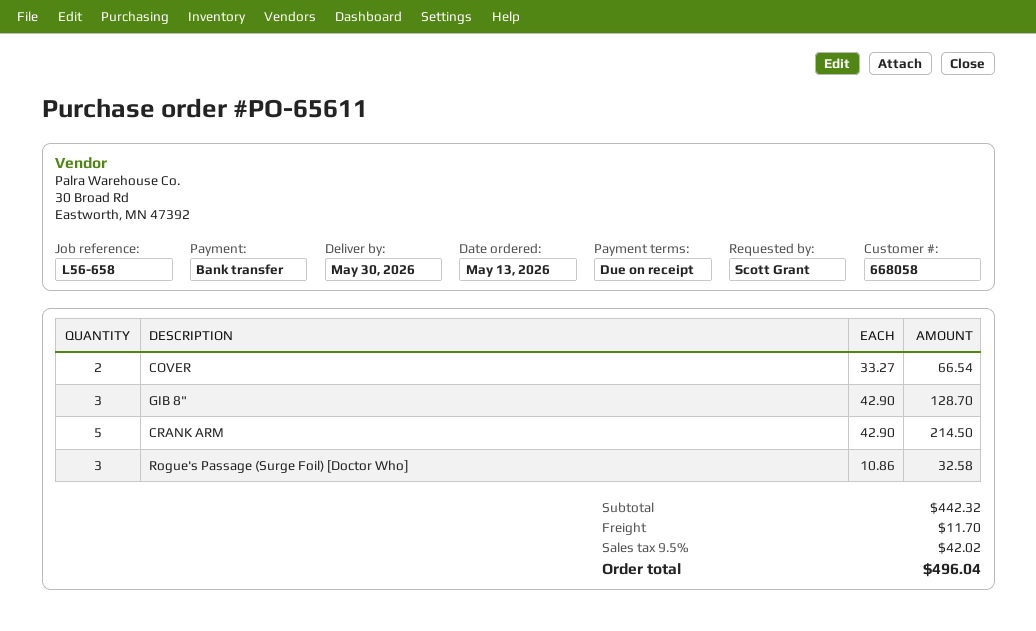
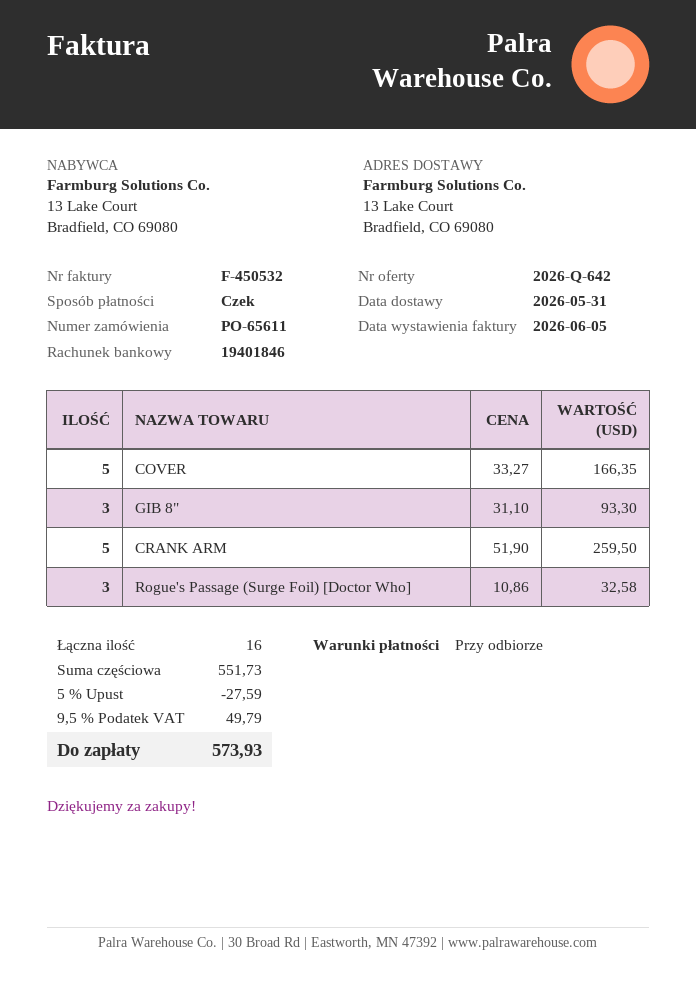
delivery date: 2026-05-30 -> 2026-05-31
payment method: bank transfer -> cheque
COVER: 2 x 33.27 = 66.54 -> 5 x 33.27 = 166.35
GIB 8": 3 x 42.90 = 128.70 -> 3 x 31.10 = 93.30
CRANK ARM: 5 x 42.90 = 214.50 -> 5 x 51.90 = 259.50
subtotal: 442.32 -> 551.73
discount: none -> 5% = 27.59
shipping: 11.70 -> none
tax: 9.5% = 42.02 -> 9.5% = 49.79
total: 496.04 -> 573.93

